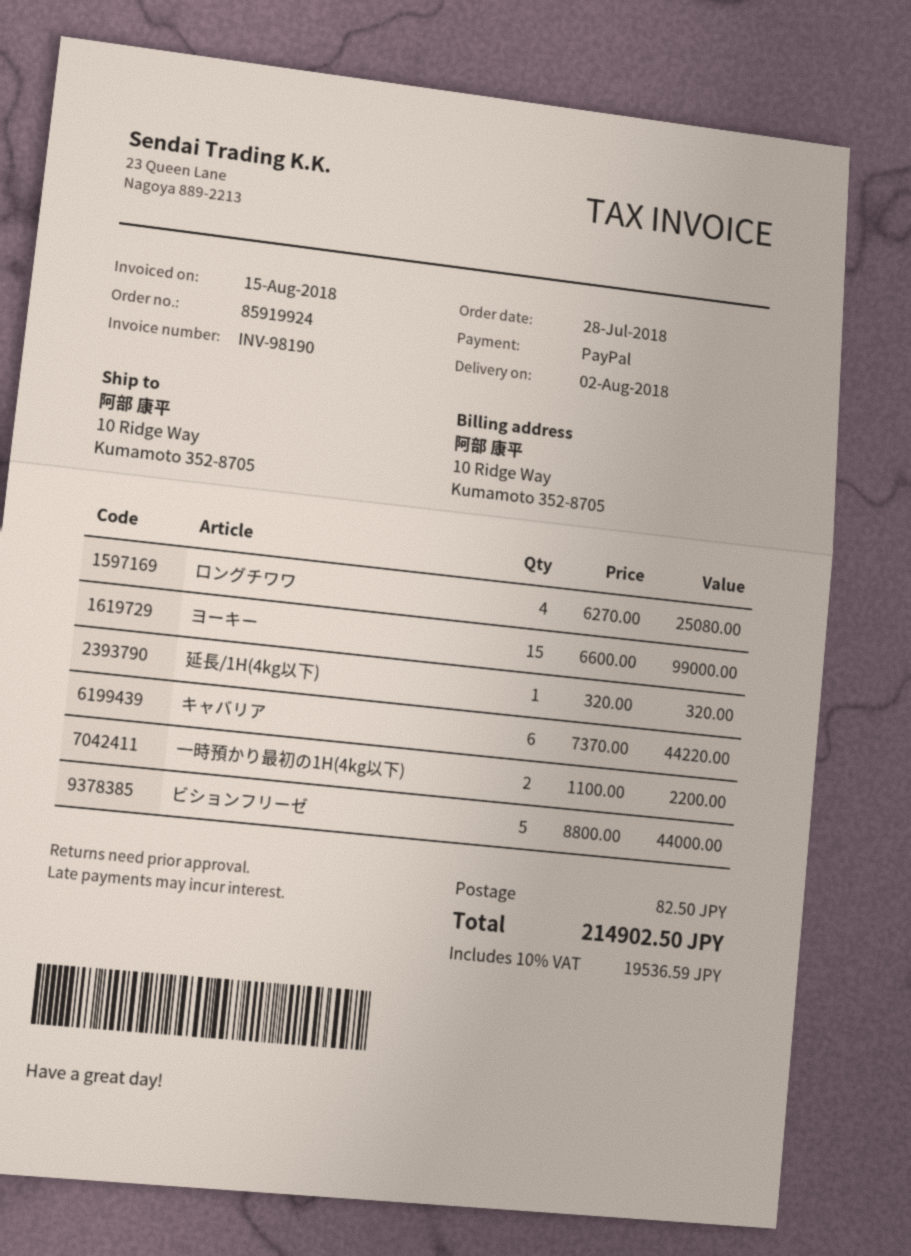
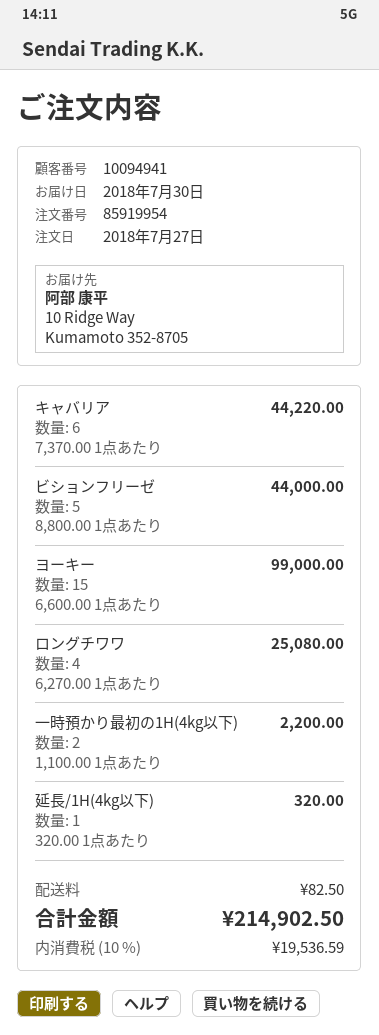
order number: 85919924 -> 85919954
order date: 2018-07-28 -> 2018-07-27
delivery date: 2018-08-02 -> 2018-07-30

